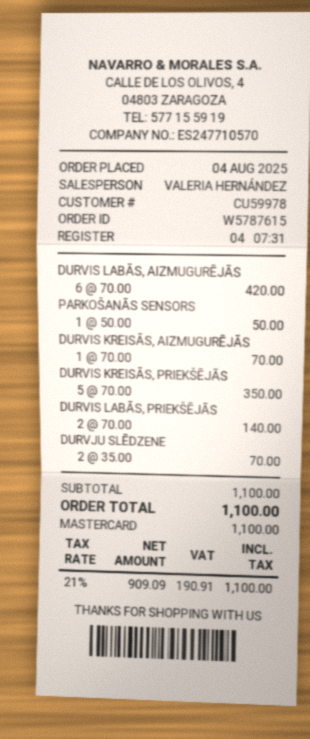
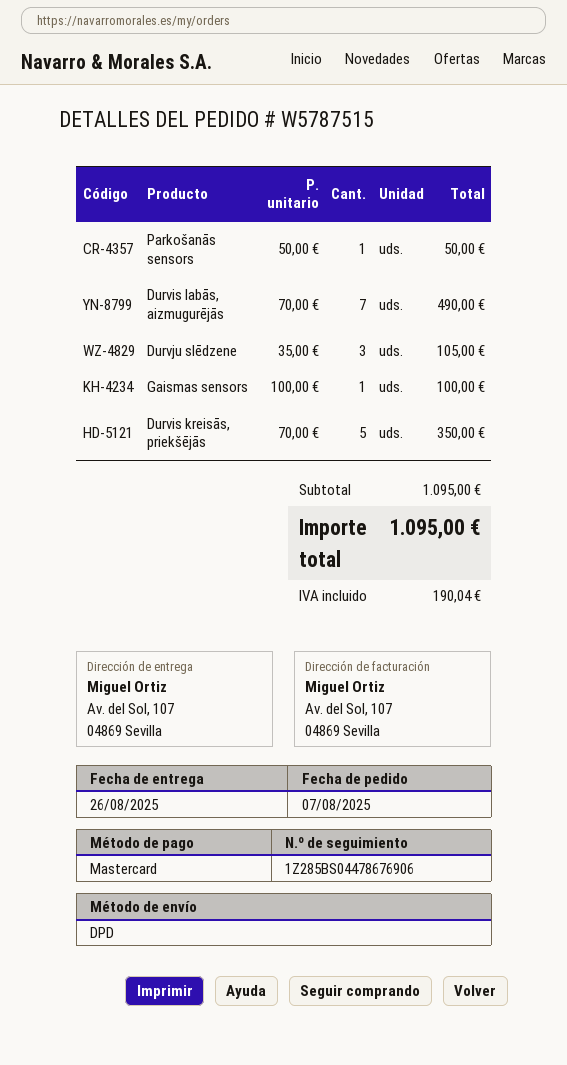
order number: W5787615 -> W5787515
order date: 2025-08-04 -> 2025-08-07
DURVIS LABĀS, AIZMUGURĒJĀS: 6 x 70.00 = 420.00 -> 7 x 70.00 = 490.00
DURVIS KREISĀS, AIZMUGURĒJĀS: 1 x 70.00 = 70.00 -> none
DURVIS LABĀS, PRIEKŠĒJĀS: 2 x 70.00 = 140.00 -> none
DURVJU SLĒDZENE: 2 x 35.00 = 70.00 -> 3 x 35.00 = 105.00
Gaismas sensors: none -> 1 x 100.00 = 100.00
subtotal: 1100.00 -> 1095.00
tax: 190.91 -> 190.04
total: 1100.00 -> 1095.00

